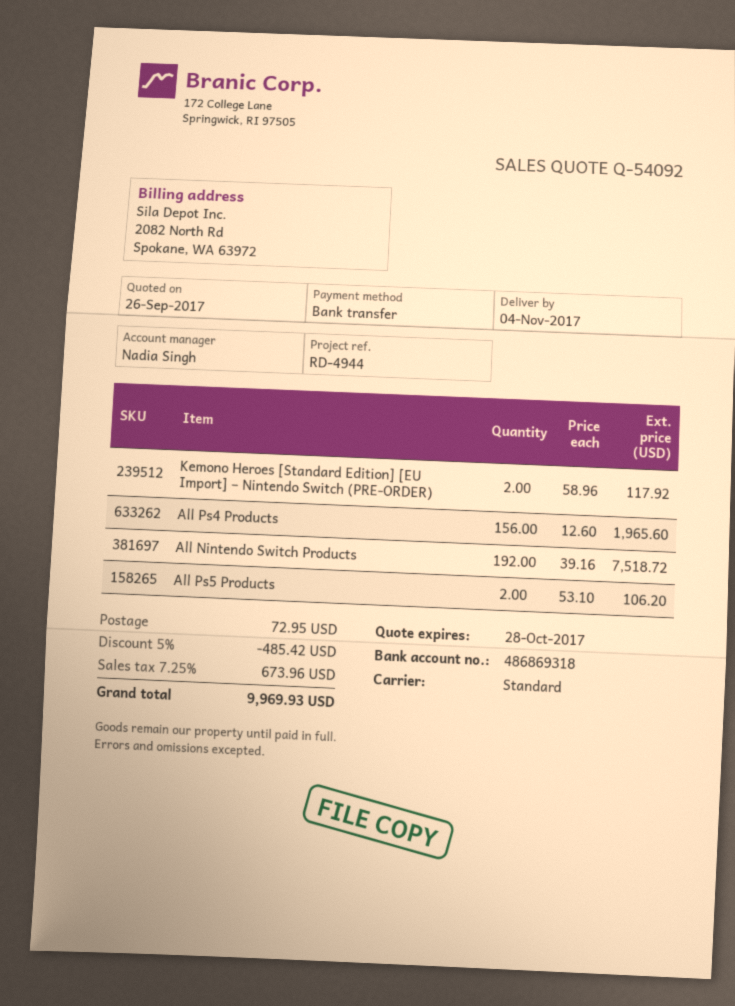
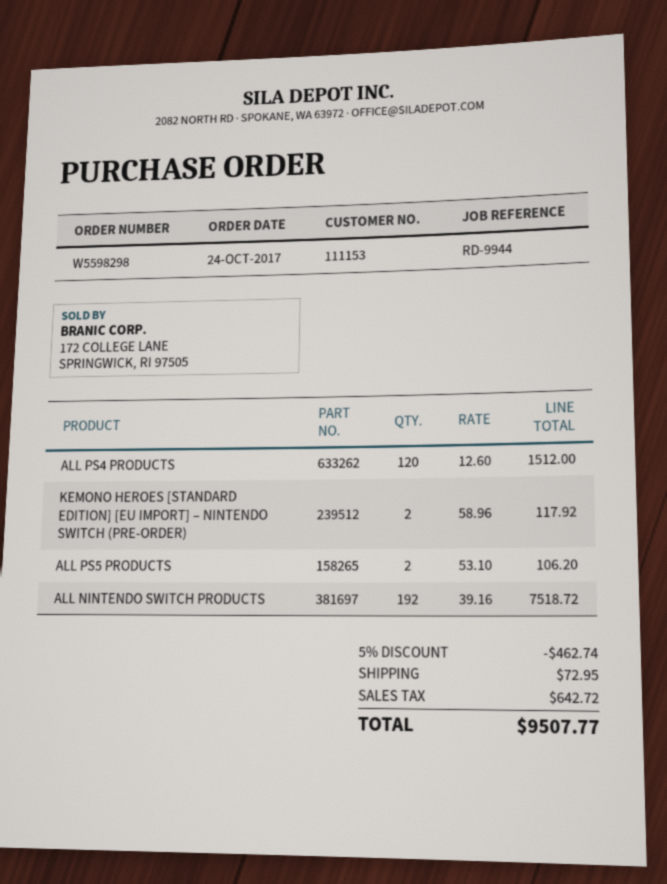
reference: RD-4944 -> RD-9944
All Ps4 Products: 156 x 12.60 = 1965.60 -> 120 x 12.60 = 1512.00
discount: 5% = 485.42 -> 5% = 462.74
tax: 673.96 -> 642.72
total: 9969.93 -> 9507.77

